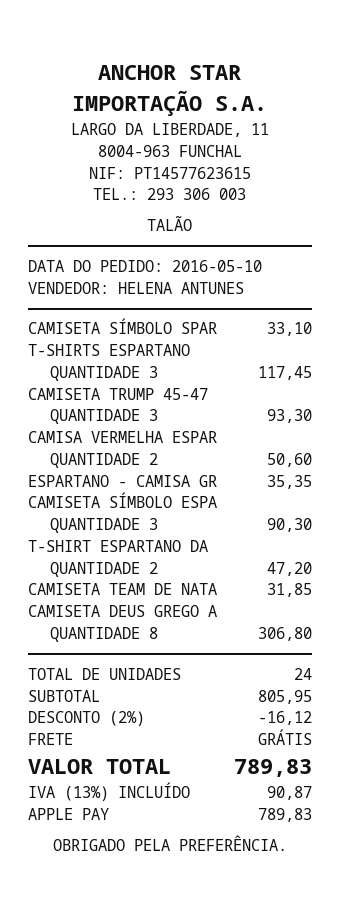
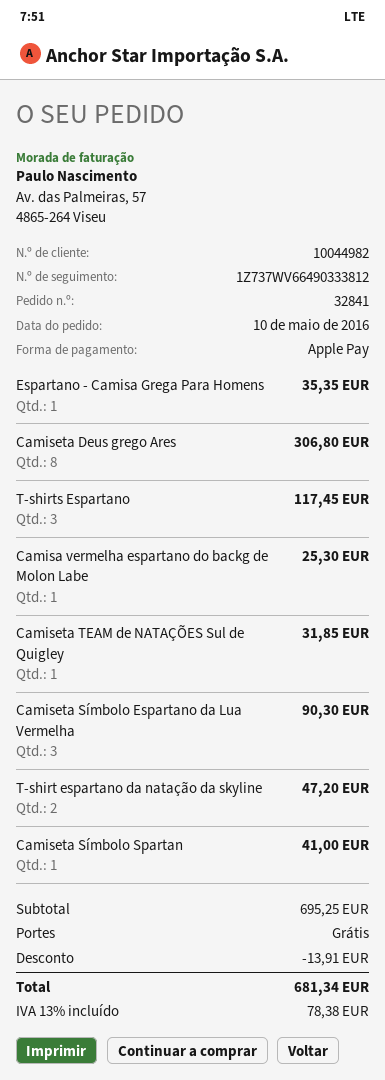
CAMISETA SÍMBOLO SPAR: 1 for 33.10 -> 1 for 41.00
CAMISETA TRUMP 45-47: 3 for 93.30 -> none
CAMISA VERMELHA ESPAR: 2 for 50.60 -> 1 for 25.30
subtotal: 805.95 -> 695.25
discount: 16.12 -> 13.91
tax: 13% = 90.87 -> 13% = 78.38
total: 789.83 -> 681.34

